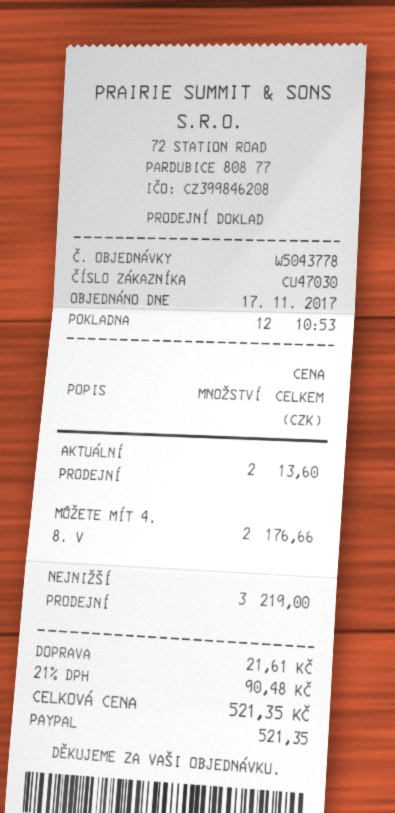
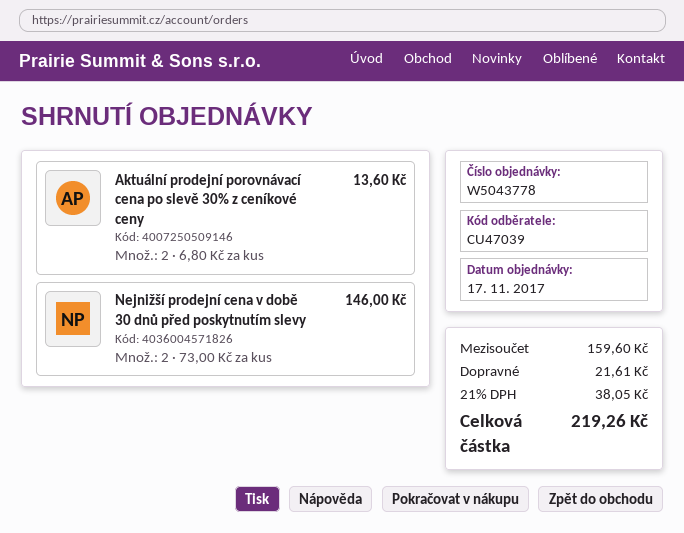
customer number: CU47030 -> CU47039
MŮŽETE MÍT 4. 8. V: 2 for 176.66 -> none
NEJNIŽŠÍ PRODEJNÍ: 3 for 219.00 -> 2 for 146.00
tax: 21% = 90.48 -> 21% = 38.05
total: 521.35 -> 219.26

